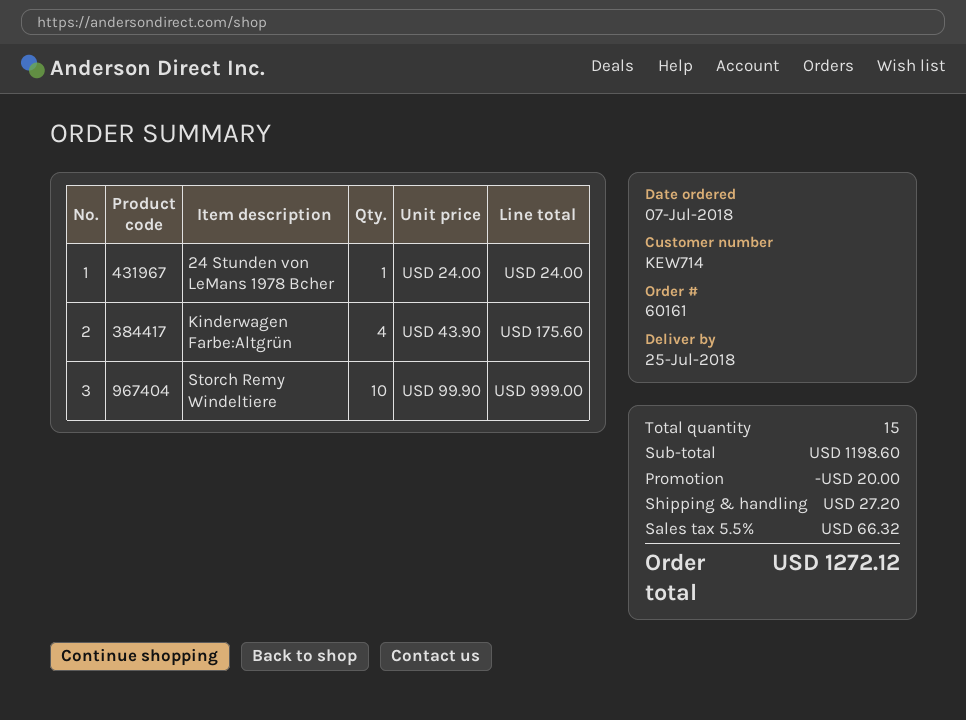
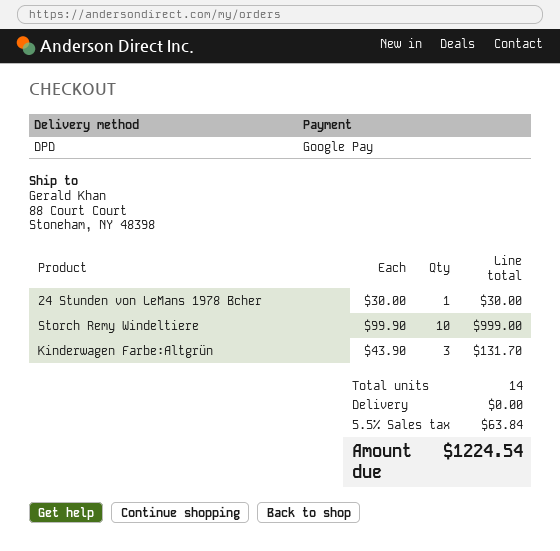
24 Stunden von LeMans 1978 Bcher: 1 x 24.00 = 24.00 -> 1 x 30.00 = 30.00
Kinderwagen Farbe:Altgrün: 4 x 43.90 = 175.60 -> 3 x 43.90 = 131.70
total quantity: 15 -> 14
discount: 20.00 -> none
shipping: 27.20 -> 0.00
tax: 5.5% = 66.32 -> 5.5% = 63.84
total: 1272.12 -> 1224.54

